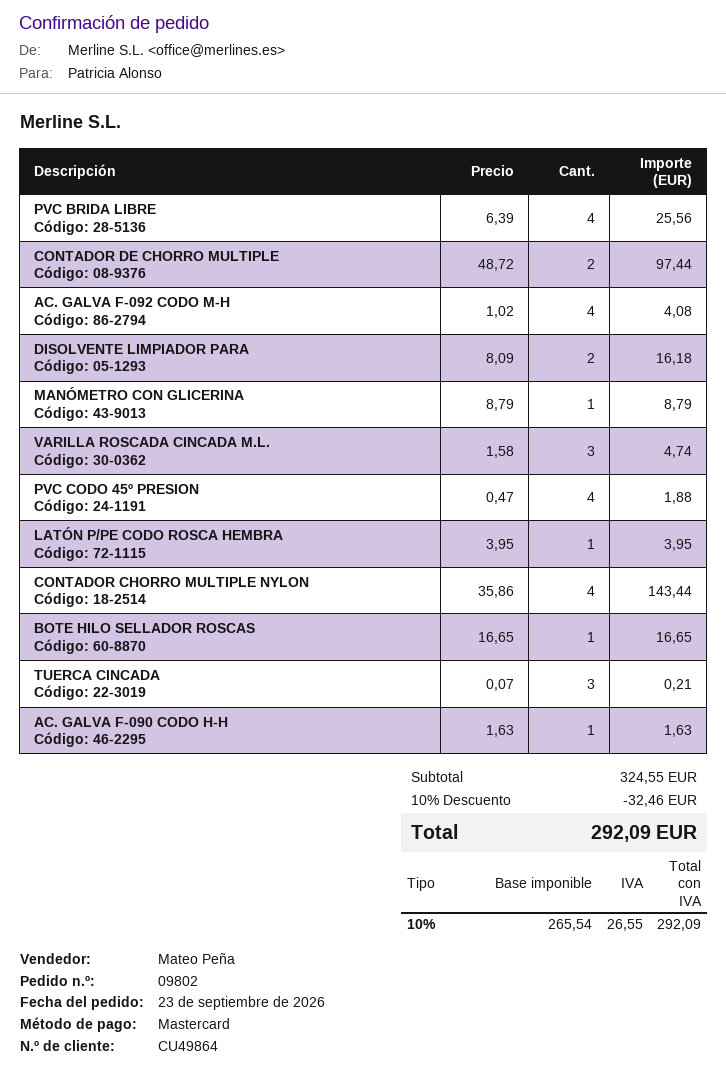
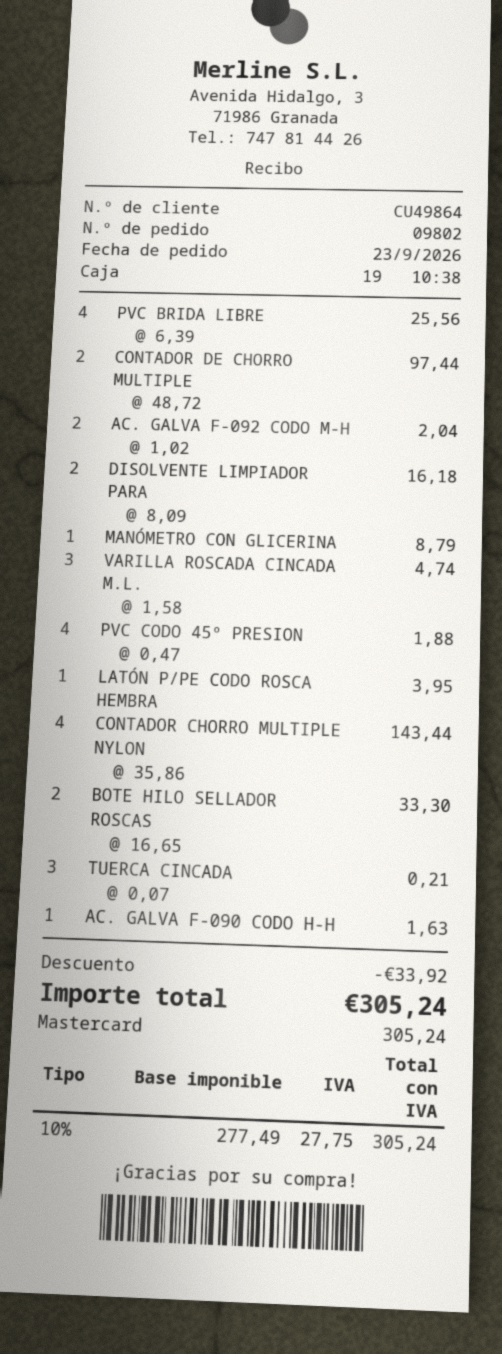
AC. GALVA F-092 CODO M-H: 4 x 1.02 = 4.08 -> 2 x 1.02 = 2.04
BOTE HILO SELLADOR ROSCAS: 1 x 16.65 = 16.65 -> 2 x 16.65 = 33.30
discount: 32.46 -> 33.92
net: 265.54 -> 277.49
tax: 10% = 26.55 -> 10% = 27.75
total: 292.09 -> 305.24

